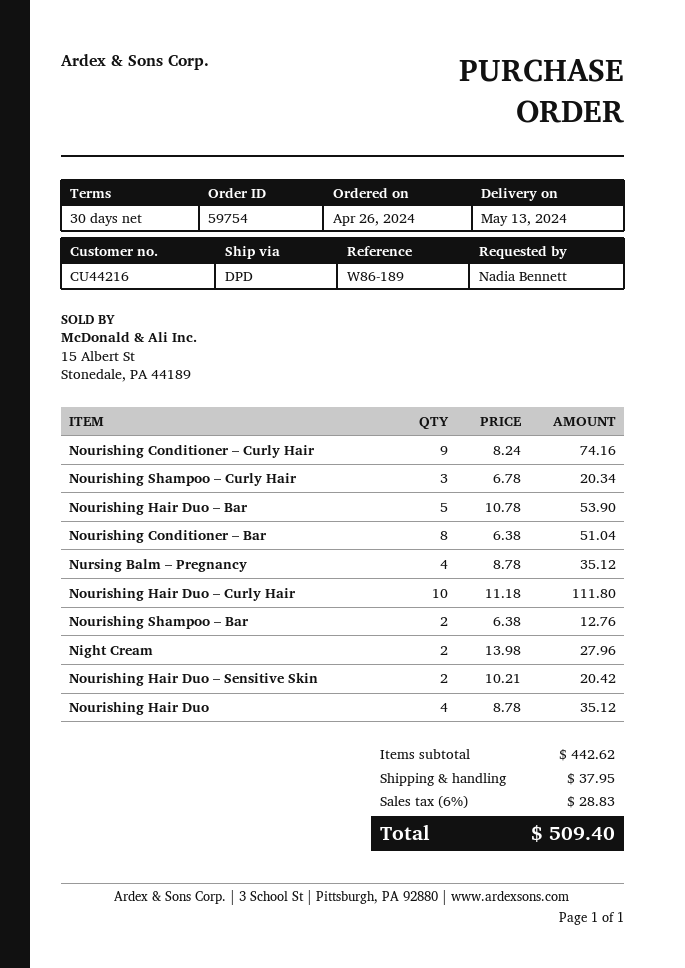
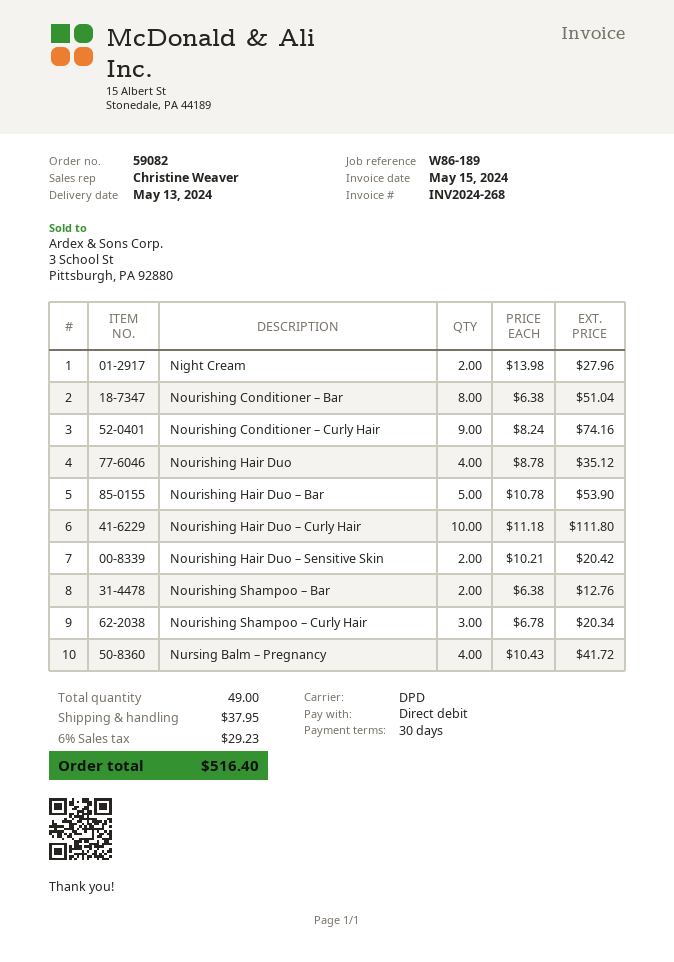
order number: 59754 -> 59082
Nursing Balm – Pregnancy: 4 x 8.78 = 35.12 -> 4 x 10.43 = 41.72
tax: 6% = 28.83 -> 6% = 29.23
total: 509.40 -> 516.40

